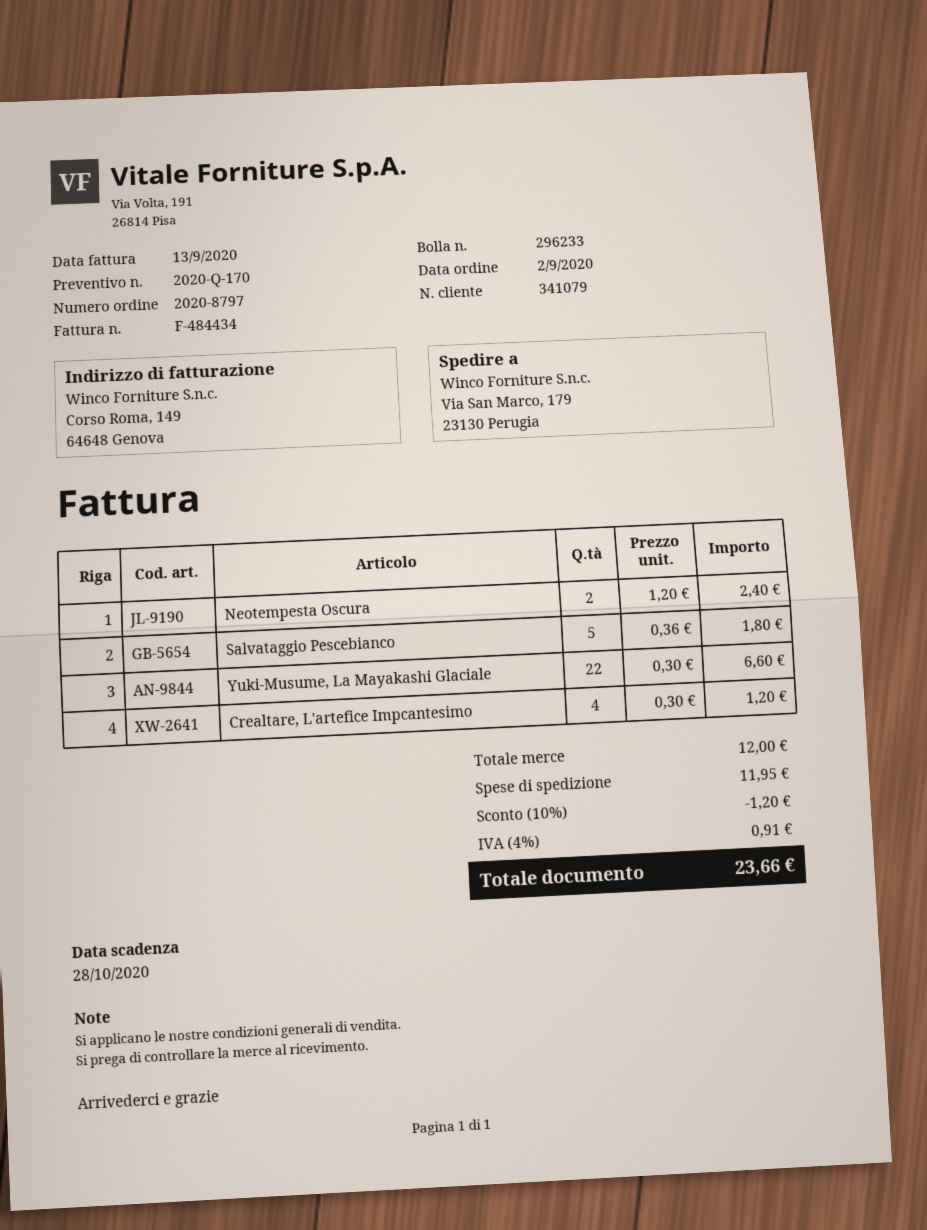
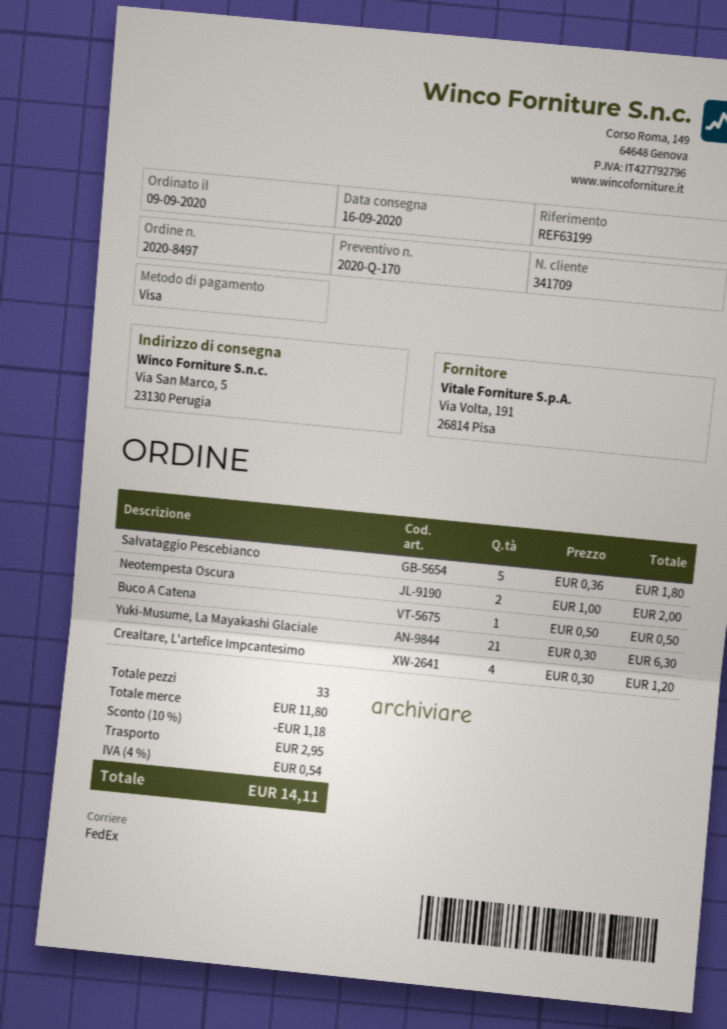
order number: 2020-8797 -> 2020-8497
order date: 2020-09-02 -> 2020-09-09
customer number: 341079 -> 341709
ship to: Via San Marco, 179, 23130 Perugia -> Via San Marco, 5, 23130 Perugia
Neotempesta Oscura: 2 x 1.20 = 2.40 -> 2 x 1.00 = 2.00
Yuki-Musume, La Mayakashi Glaciale: 22 x 0.30 = 6.60 -> 21 x 0.30 = 6.30
Buco A Catena: none -> 1 x 0.50 = 0.50
subtotal: 12.00 -> 11.80
discount: 10% = 1.20 -> 10% = 1.18
shipping: 11.95 -> 2.95
tax: 4% = 0.91 -> 4% = 0.54
total: 23.66 -> 14.11

